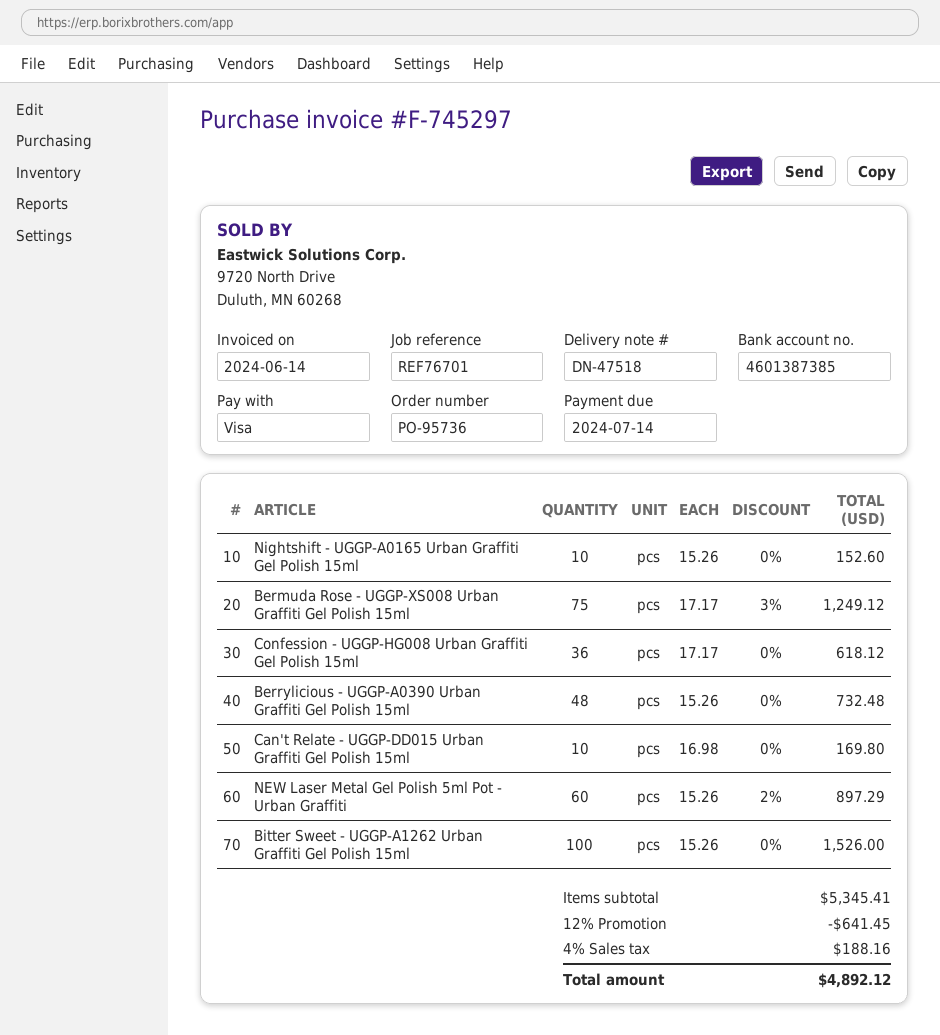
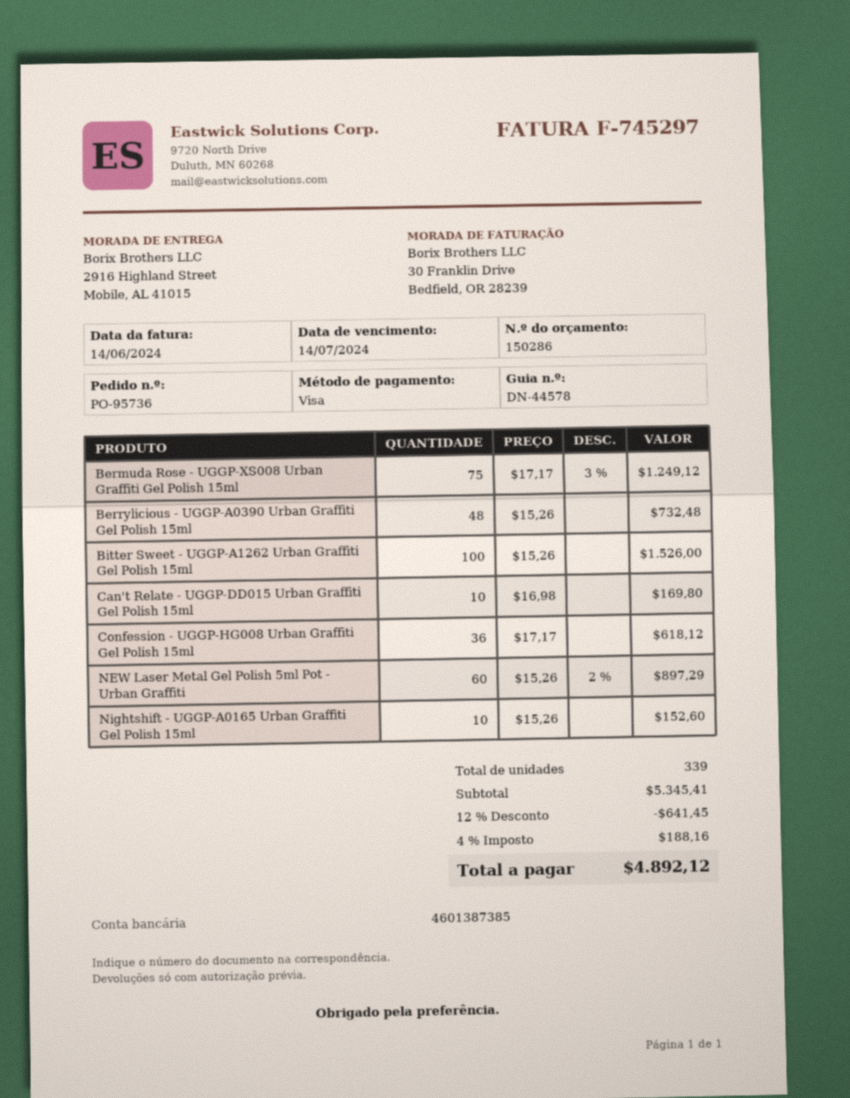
delivery note number: DN-47518 -> DN-44578

